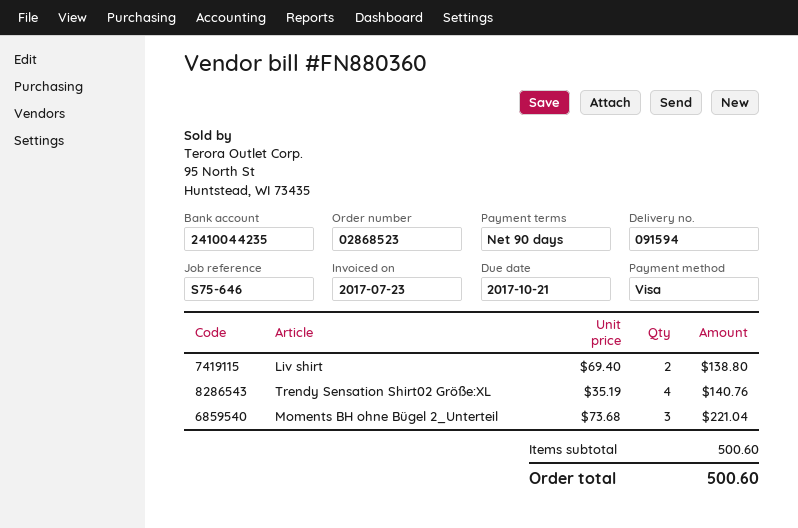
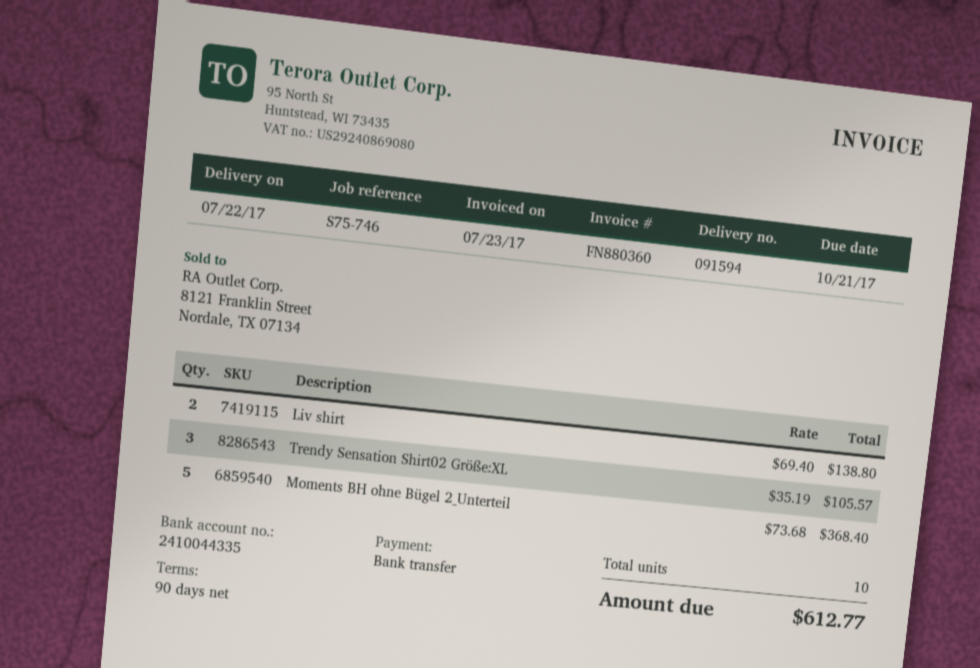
reference: S75-646 -> S75-746
payment method: Visa -> bank transfer
bank account: 2410044235 -> 2410044335
Trendy Sensation Shirt02 Größe:XL: 4 x 35.19 = 140.76 -> 3 x 35.19 = 105.57
Moments BH ohne Bügel 2_Unterteil: 3 x 73.68 = 221.04 -> 5 x 73.68 = 368.40
total: 500.60 -> 612.77

